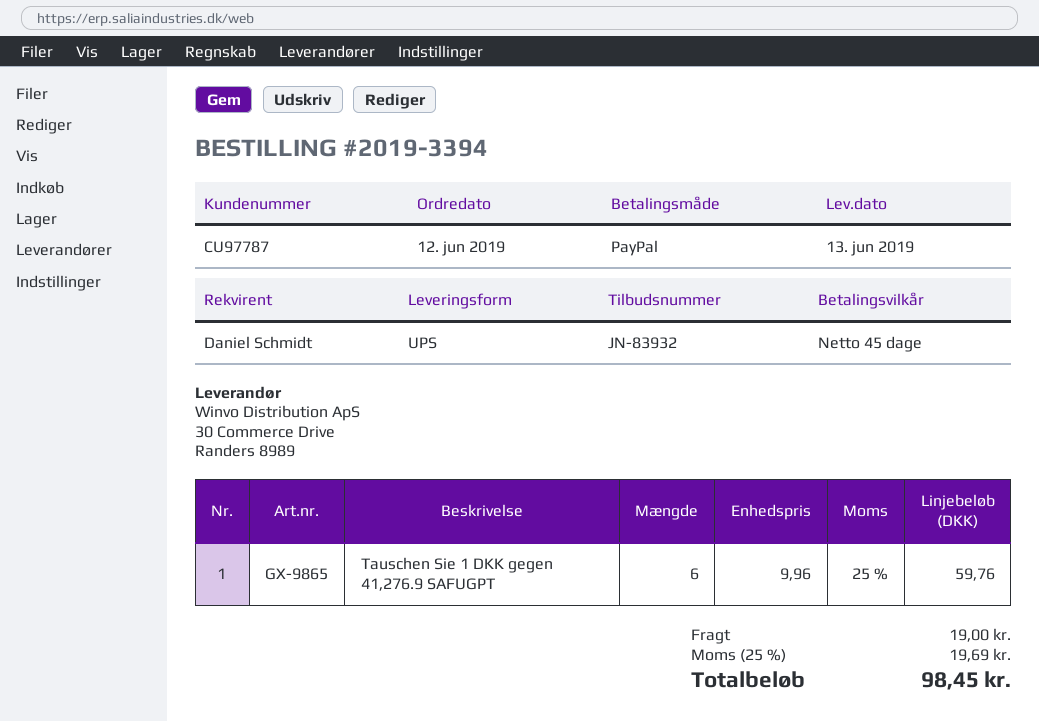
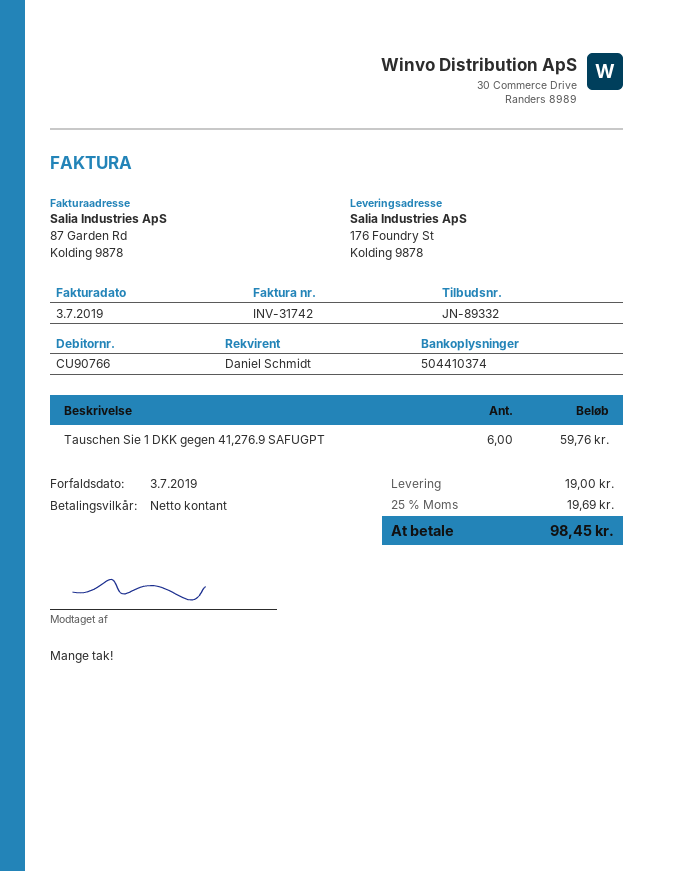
quote number: JN-83932 -> JN-89332
payment terms: 45 days -> on receipt
customer number: CU97787 -> CU90766

